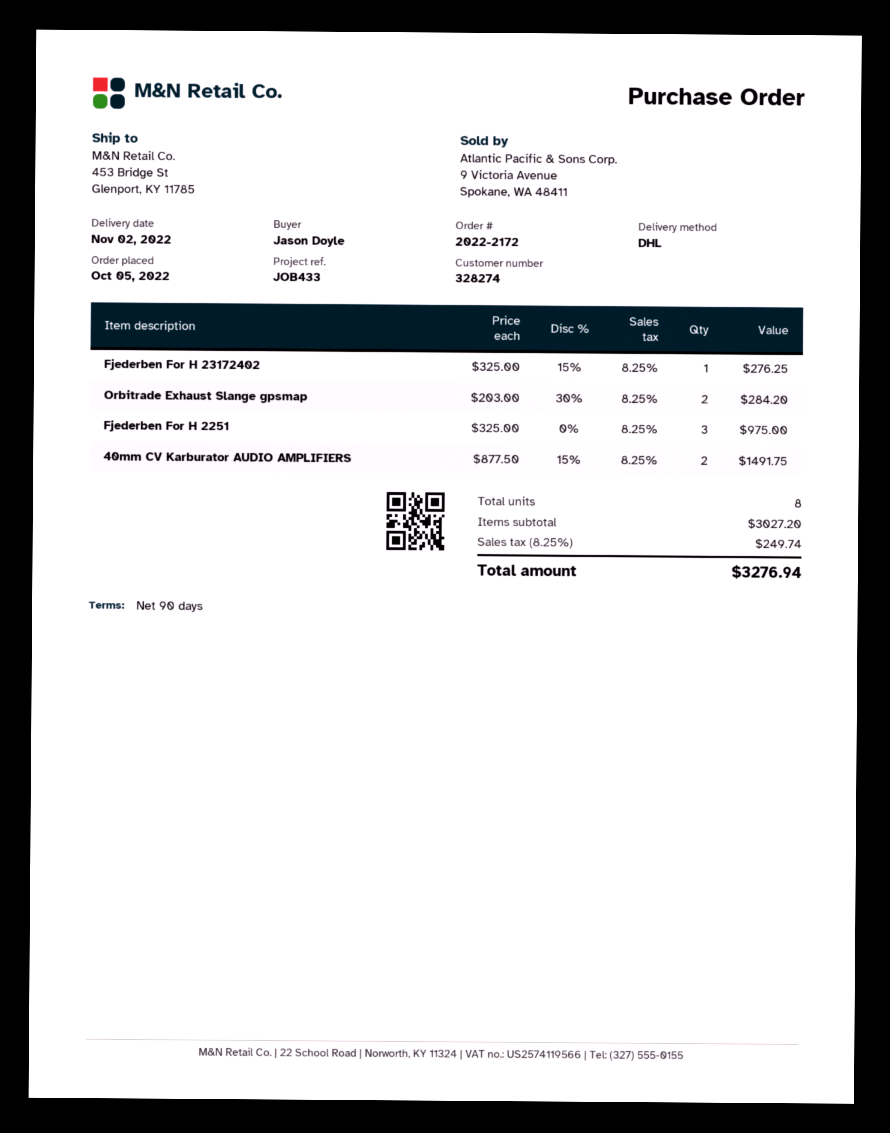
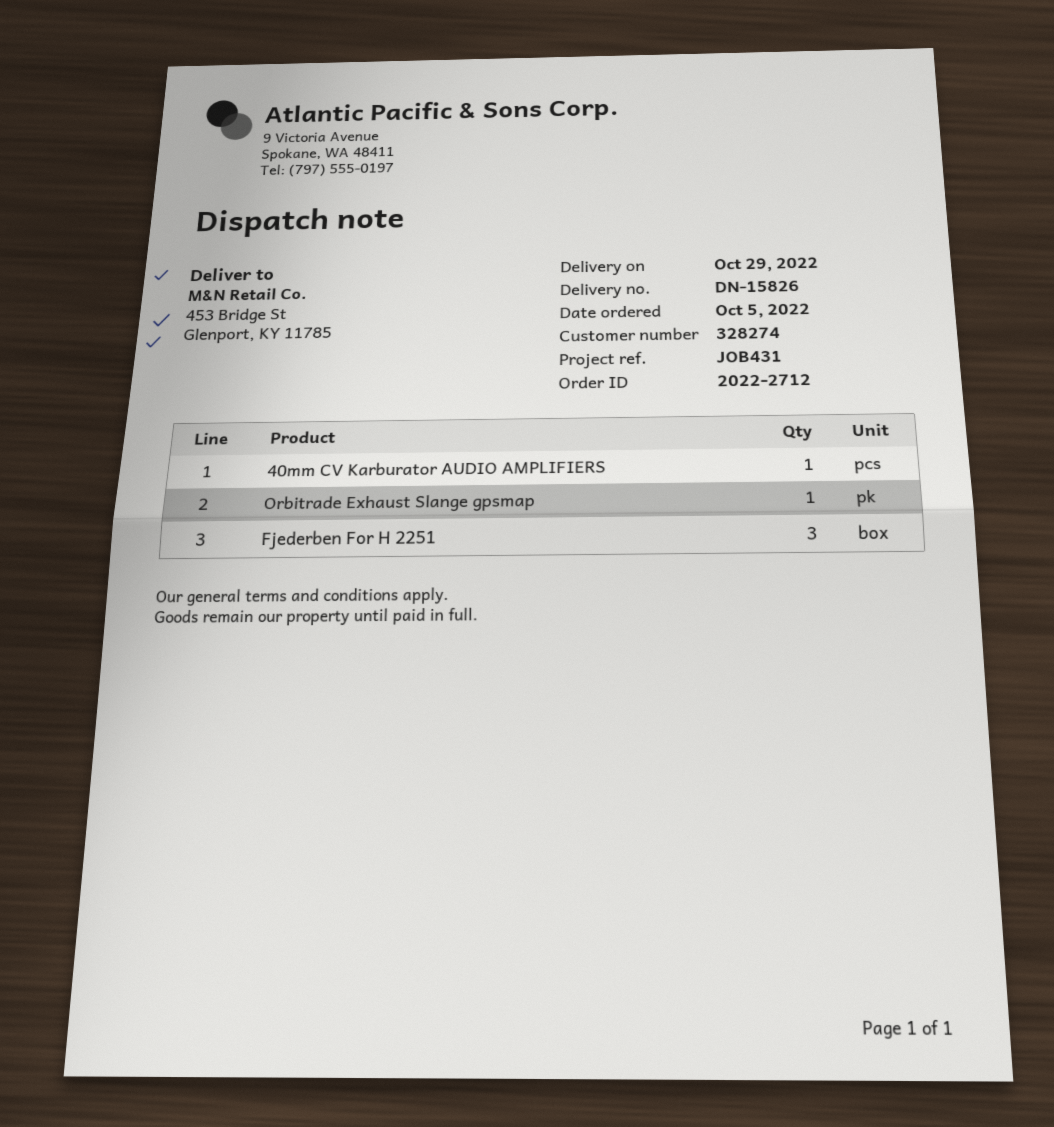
order number: 2022-2172 -> 2022-2712
delivery date: 2022-11-02 -> 2022-10-29
reference: JOB433 -> JOB431
Fjederben For H 23172402: 1 -> none
Orbitrade Exhaust Slange gpsmap: 2 -> 1
40mm CV Karburator AUDIO AMPLIFIERS: 2 -> 1

